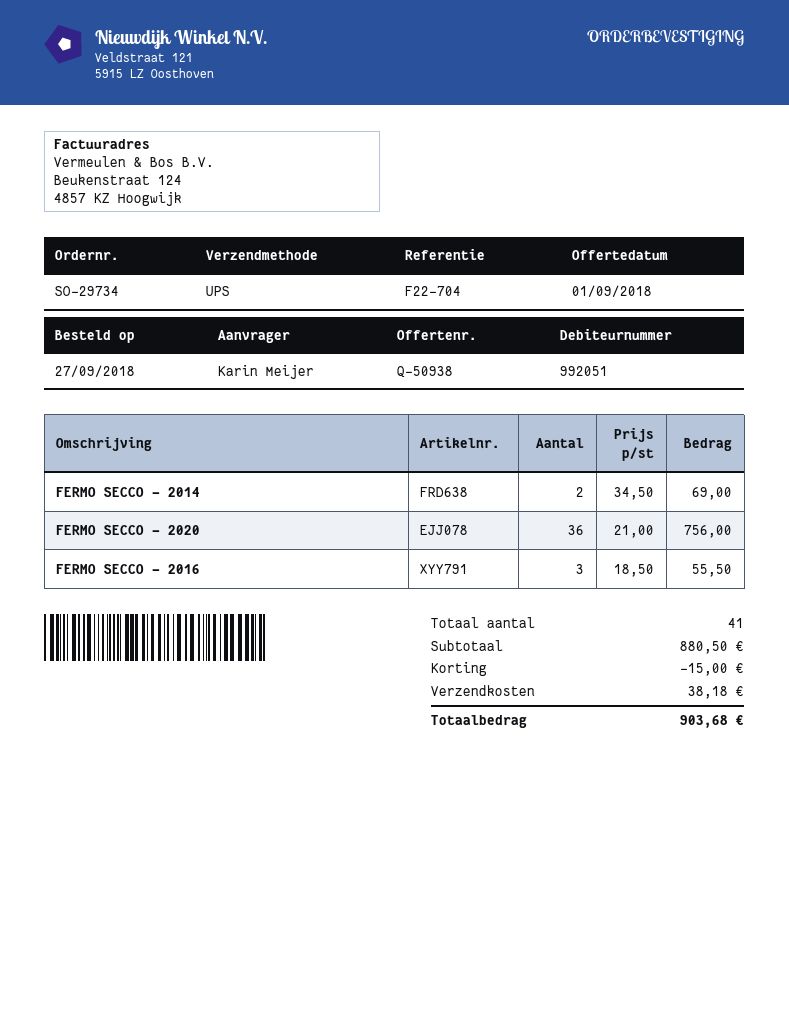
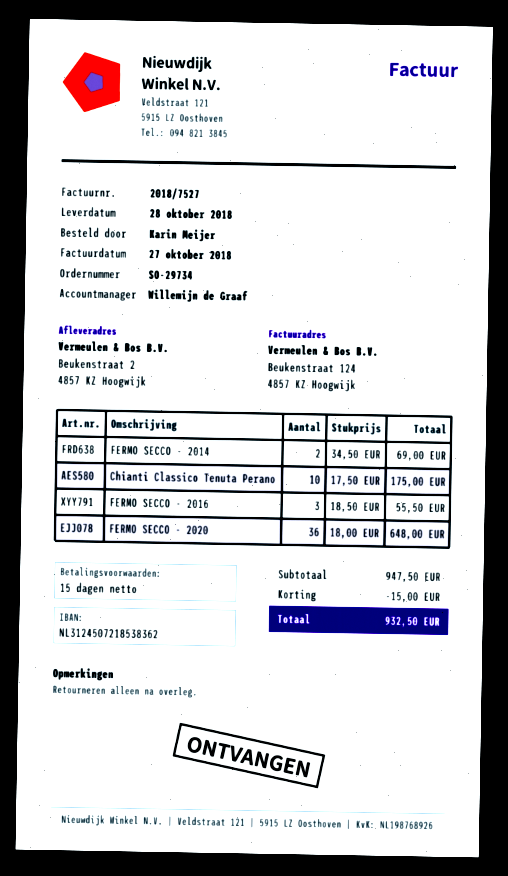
FERMO SECCO - 2020: 36 x 21.00 = 756.00 -> 36 x 18.00 = 648.00
Chianti Classico Tenuta Perano: none -> 10 x 17.50 = 175.00
subtotal: 880.50 -> 947.50
shipping: 38.18 -> none
total: 903.68 -> 932.50

